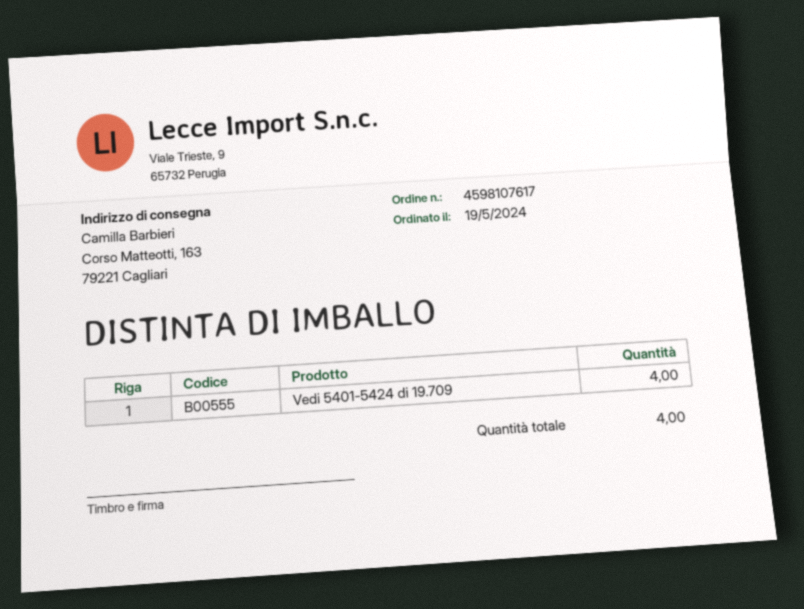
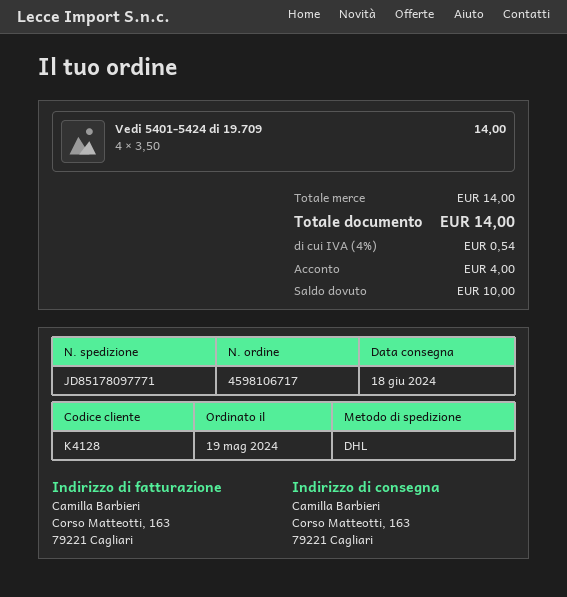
order number: 4598107617 -> 4598106717

